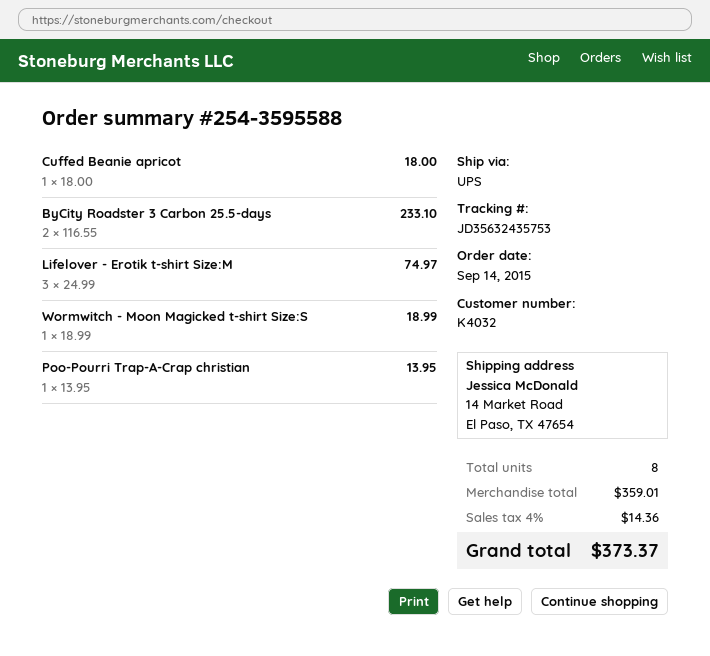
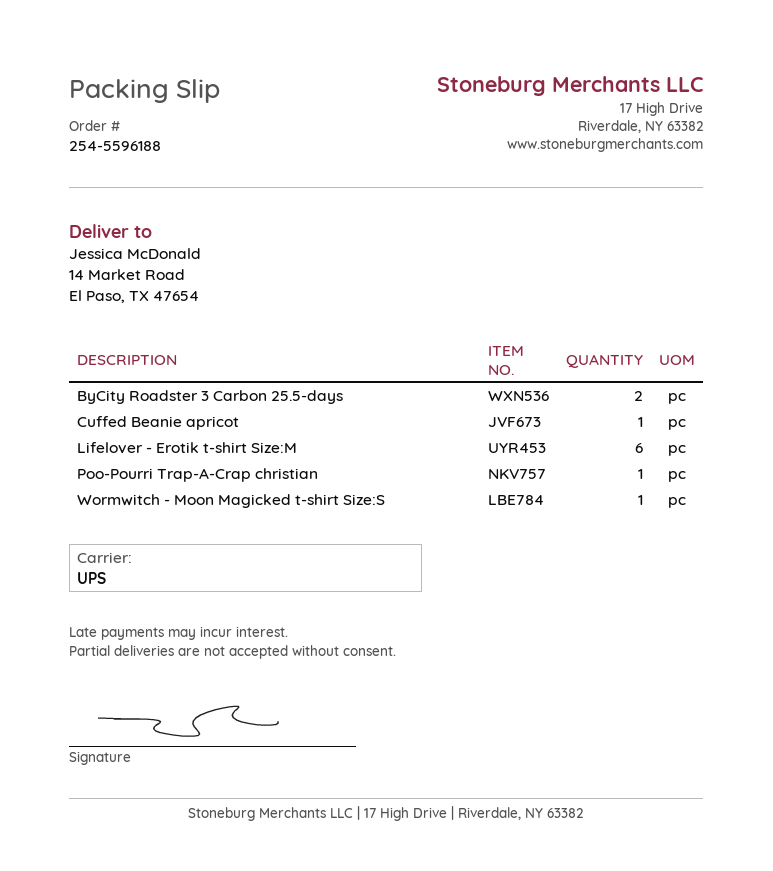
order number: 254-3595588 -> 254-5596188
Lifelover - Erotik t-shirt Size:M: 3 -> 6

